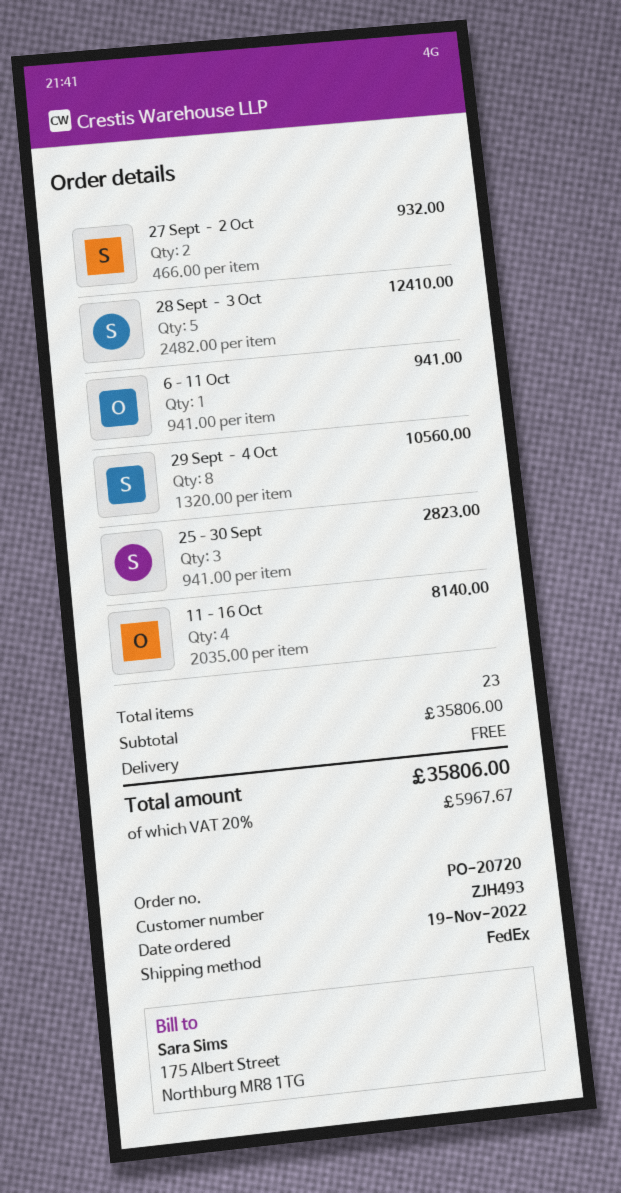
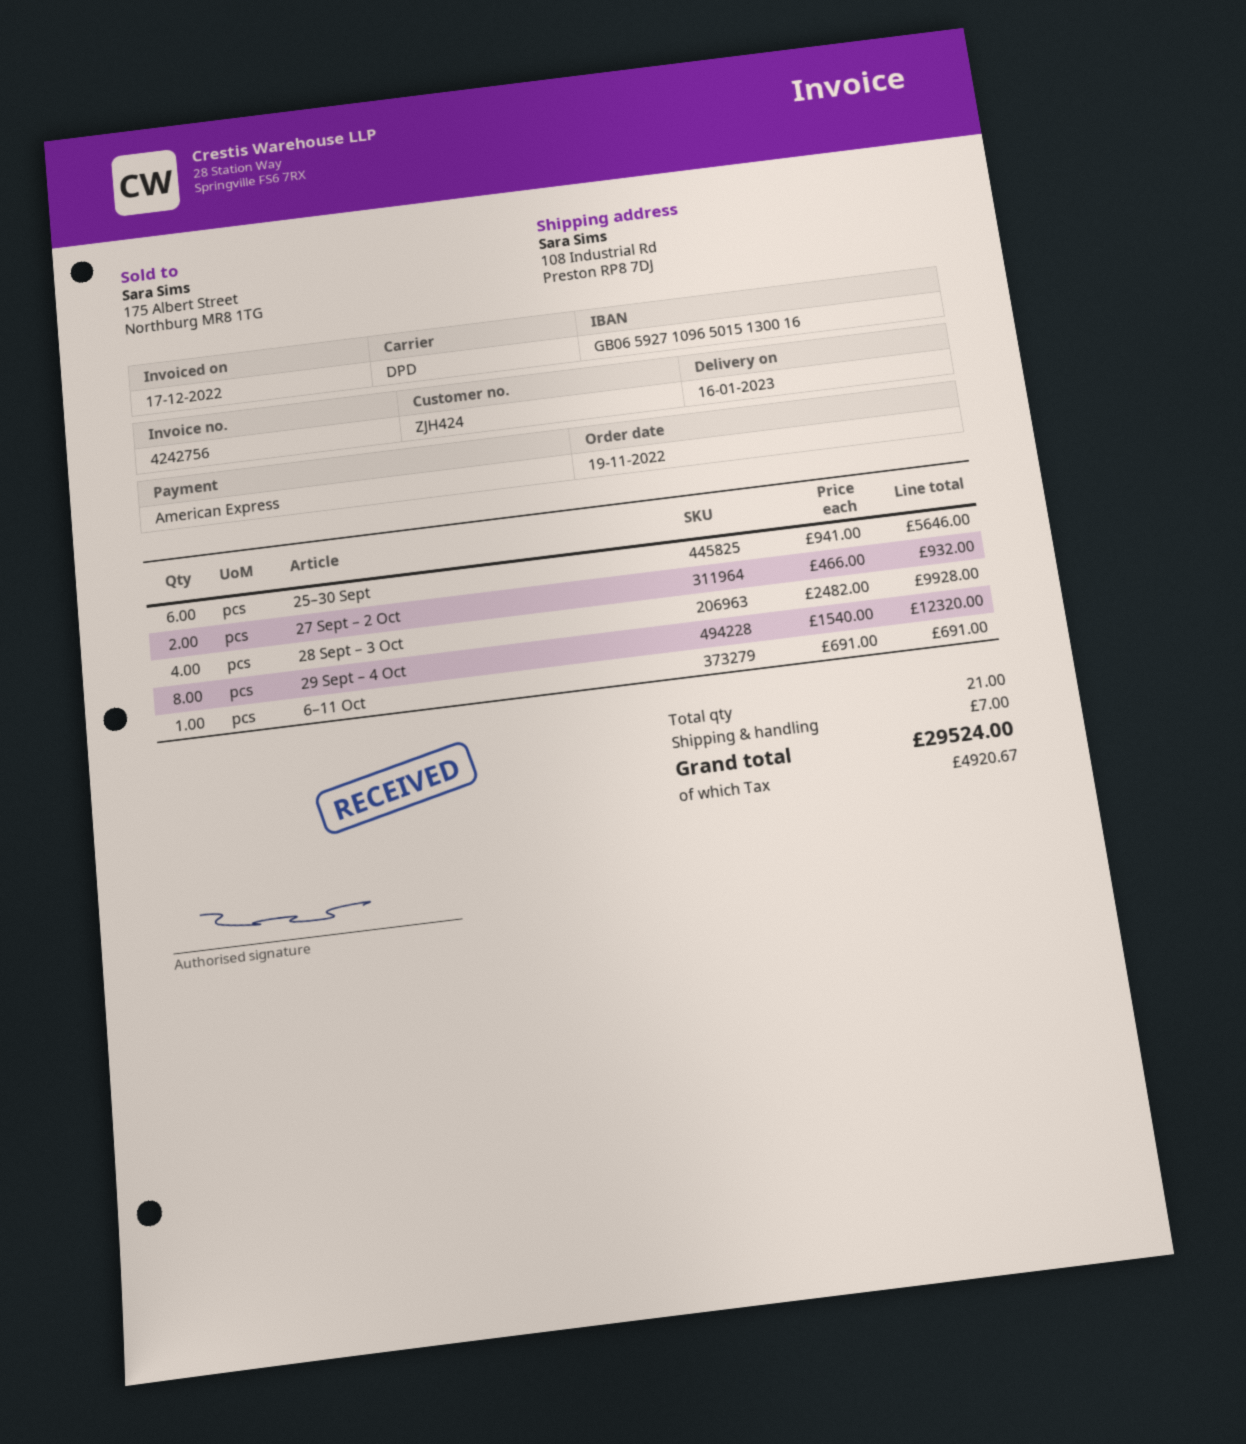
customer number: ZJH493 -> ZJH424
shipping method: FedEx -> DPD
28 Sept – 3 Oct: 5 x 2482.00 = 12410.00 -> 4 x 2482.00 = 9928.00
6–11 Oct: 1 x 941.00 = 941.00 -> 1 x 691.00 = 691.00
29 Sept – 4 Oct: 8 x 1320.00 = 10560.00 -> 8 x 1540.00 = 12320.00
25–30 Sept: 3 x 941.00 = 2823.00 -> 6 x 941.00 = 5646.00
11–16 Oct: 4 x 2035.00 = 8140.00 -> none
total quantity: 23 -> 21
shipping: 0.00 -> 7.00
tax: 5967.67 -> 4920.67
total: 35806.00 -> 29524.00

